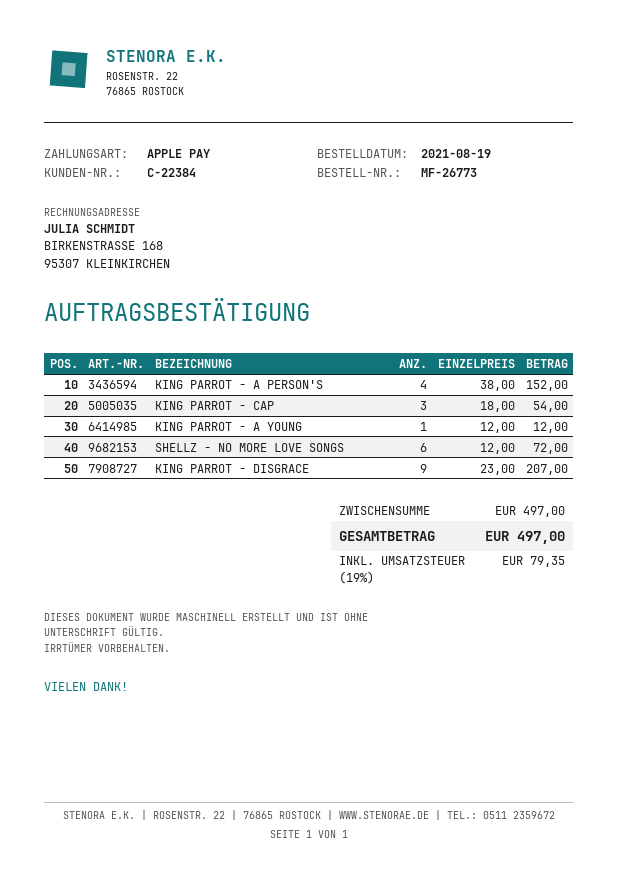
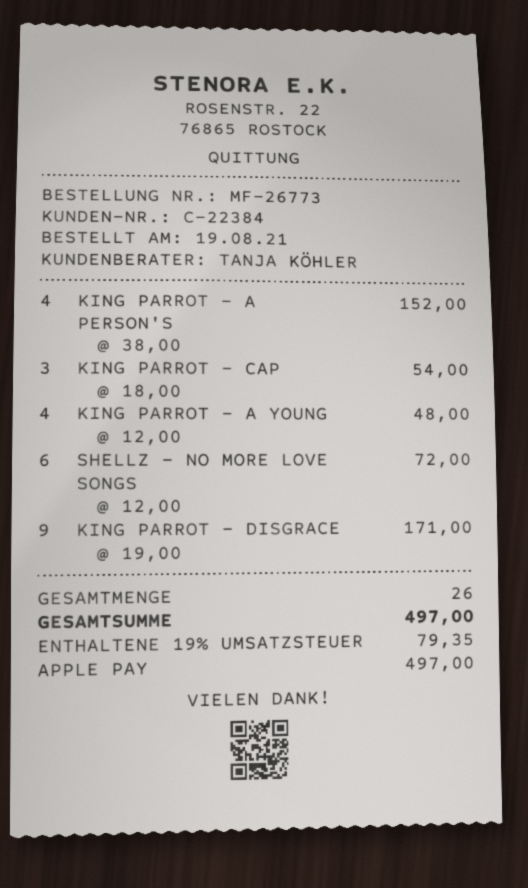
KING PARROT - A YOUNG: 1 x 12.00 = 12.00 -> 4 x 12.00 = 48.00
KING PARROT - DISGRACE: 9 x 23.00 = 207.00 -> 9 x 19.00 = 171.00

